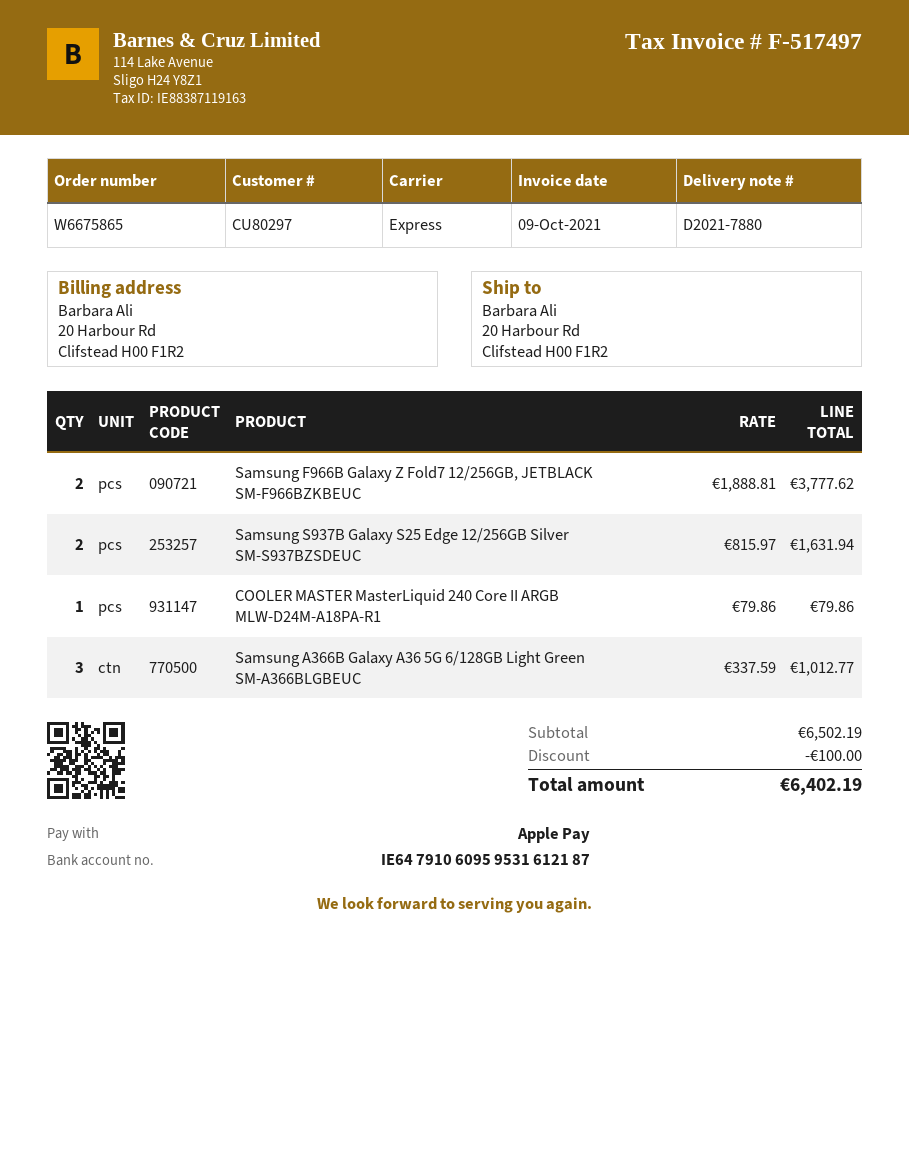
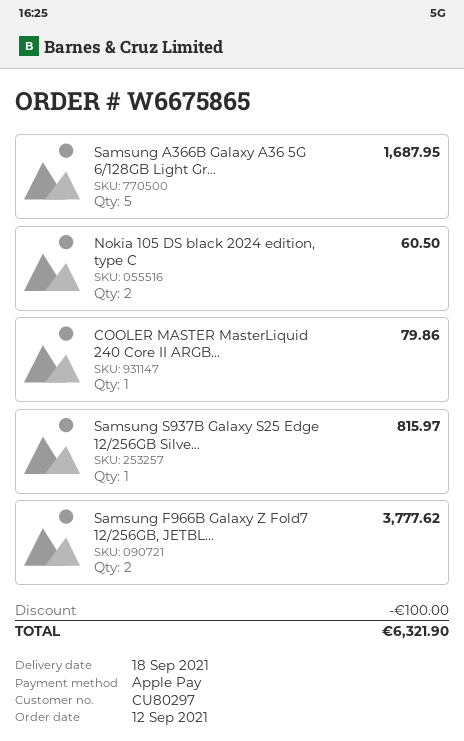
Samsung S937B Galaxy S25 Edge 12/256GB Silver SM-S937BZSDEUC: 2 for 1631.94 -> 1 for 815.97
Samsung A366B Galaxy A36 5G 6/128GB Light Green SM-A366BLGBEUC: 3 for 1012.77 -> 5 for 1687.95
Nokia 105 DS black 2024 edition, type C: none -> 2 for 60.50
total: 6402.19 -> 6321.90

